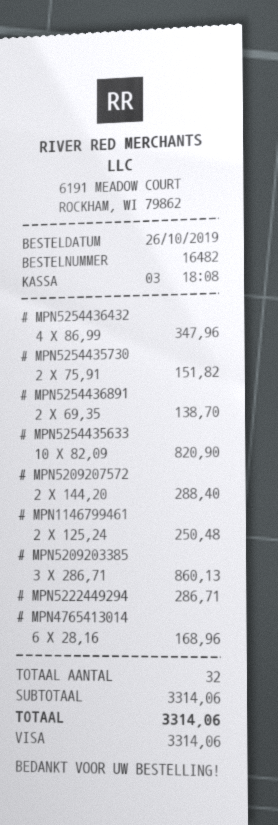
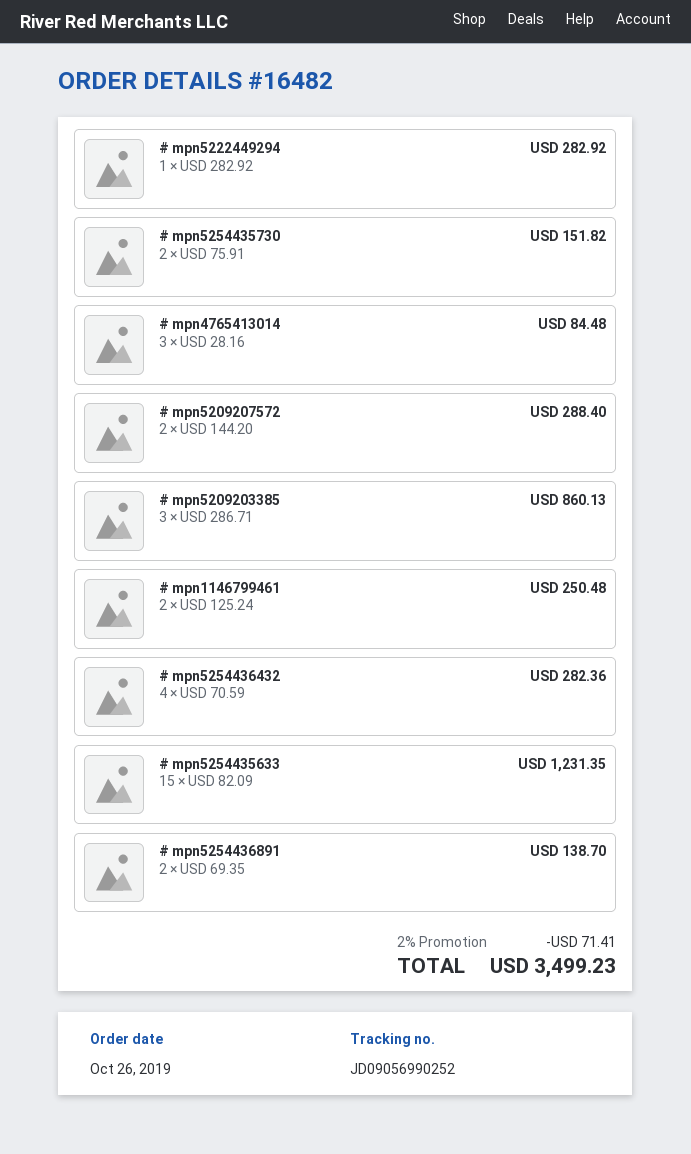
# MPN5254436432: 4 x 86.99 = 347.96 -> 4 x 70.59 = 282.36
# MPN5254435633: 10 x 82.09 = 820.90 -> 15 x 82.09 = 1231.35
# MPN5222449294: 1 x 286.71 = 286.71 -> 1 x 282.92 = 282.92
# MPN4765413014: 6 x 28.16 = 168.96 -> 3 x 28.16 = 84.48
discount: none -> 2% = 71.41
total: 3314.06 -> 3499.23

